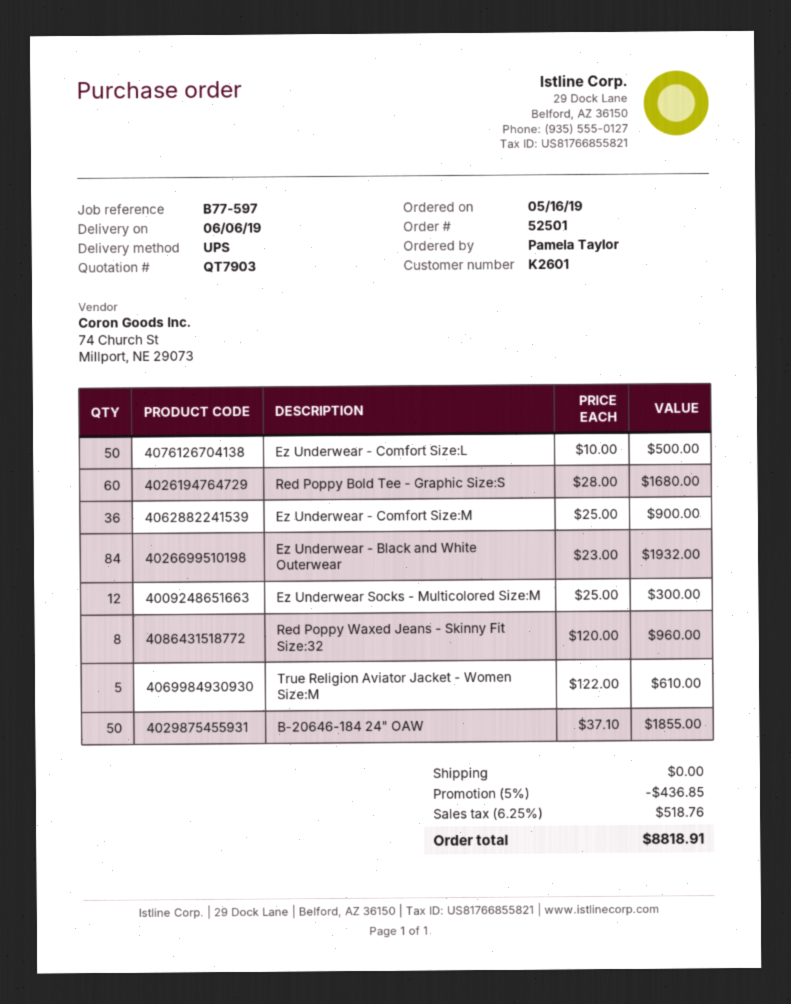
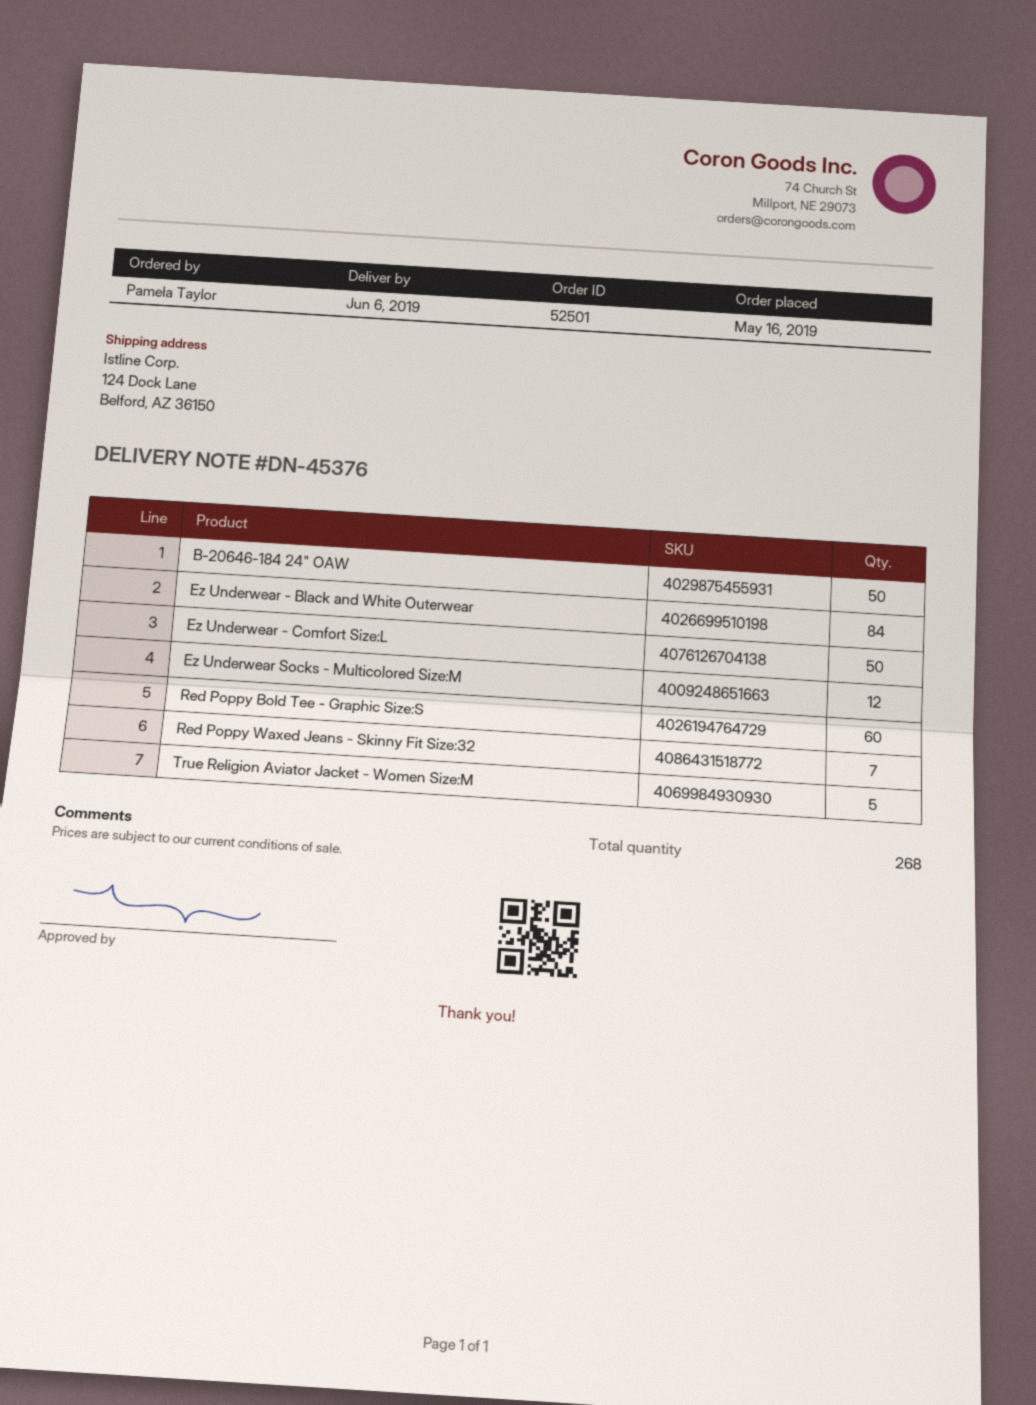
Ez Underwear - Comfort Size:M: 36 -> none
Red Poppy Waxed Jeans - Skinny Fit Size:32: 8 -> 7

